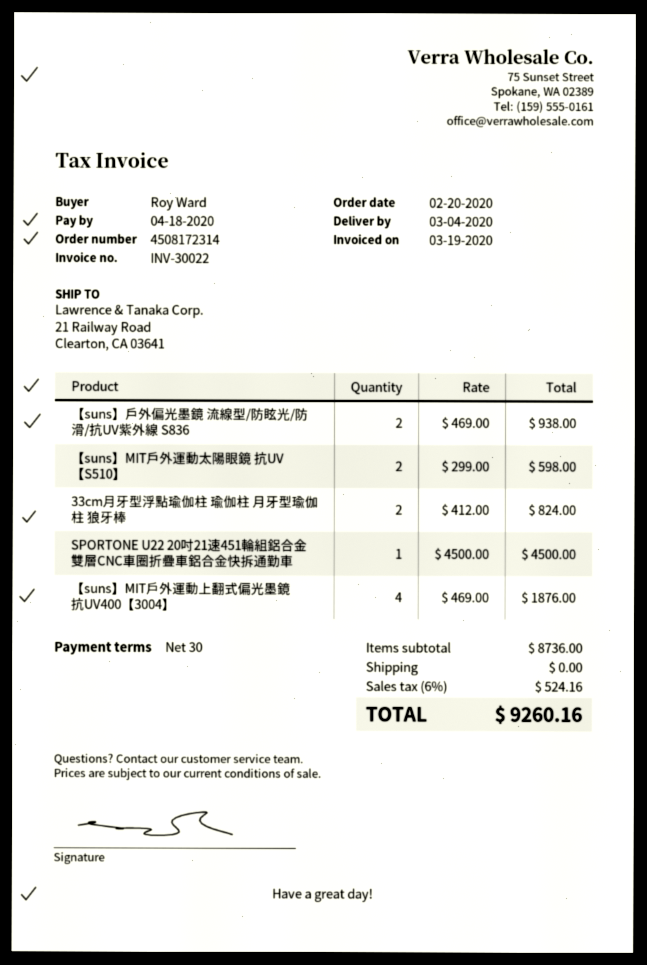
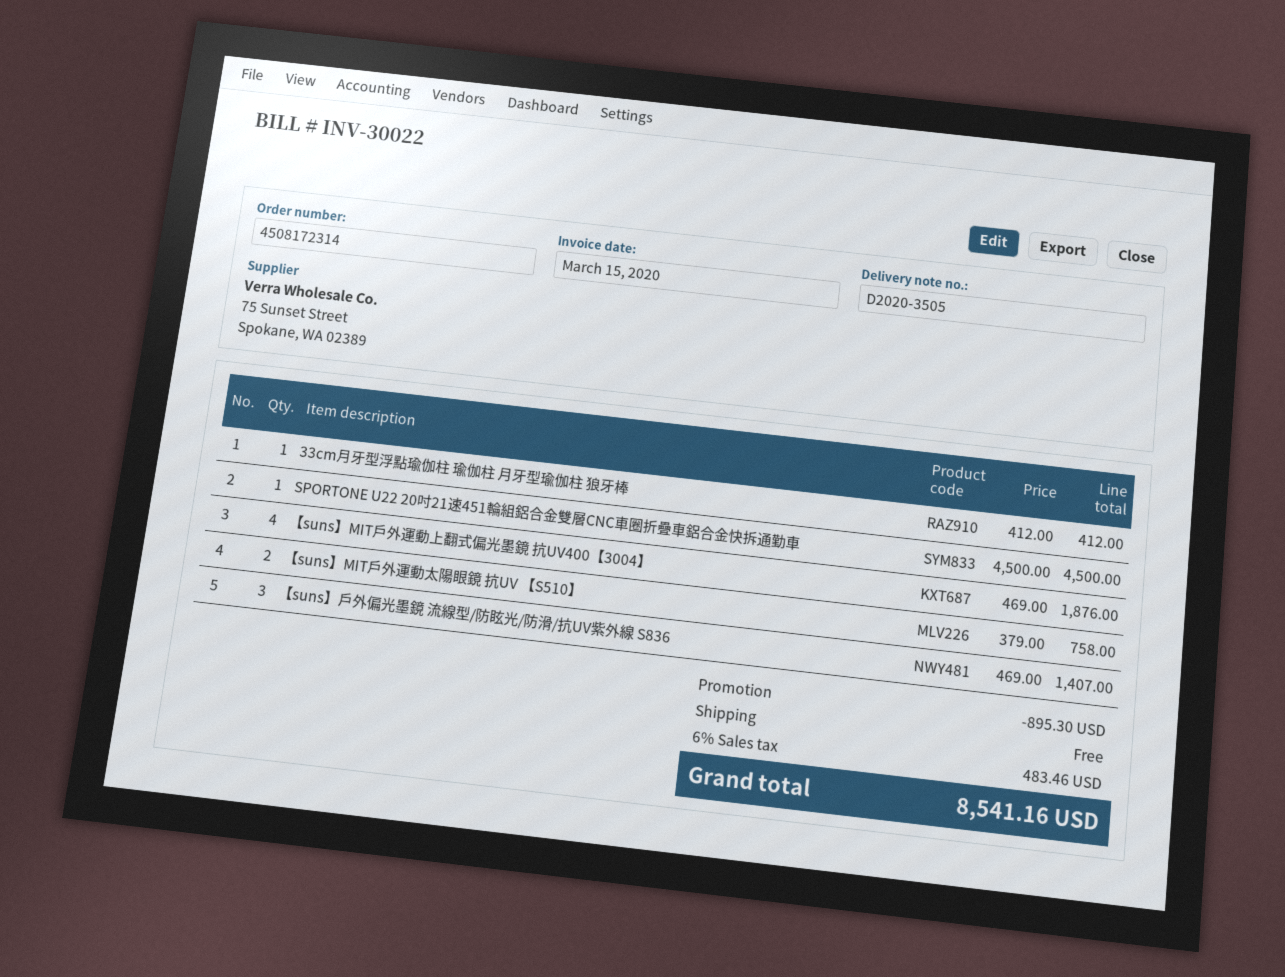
invoice date: 2020-03-19 -> 2020-03-15
【suns】戶外偏光墨鏡 流線型/防眩光/防滑/抗UV紫外線 S836: 2 x 469.00 = 938.00 -> 3 x 469.00 = 1407.00
【suns】MIT戶外運動太陽眼鏡 抗UV 【S510】: 2 x 299.00 = 598.00 -> 2 x 379.00 = 758.00
33cm月牙型浮點瑜伽柱 瑜伽柱 月牙型瑜伽柱 狼牙棒: 2 x 412.00 = 824.00 -> 1 x 412.00 = 412.00
discount: none -> 895.30
tax: 6% = 524.16 -> 6% = 483.46
total: 9260.16 -> 8541.16

